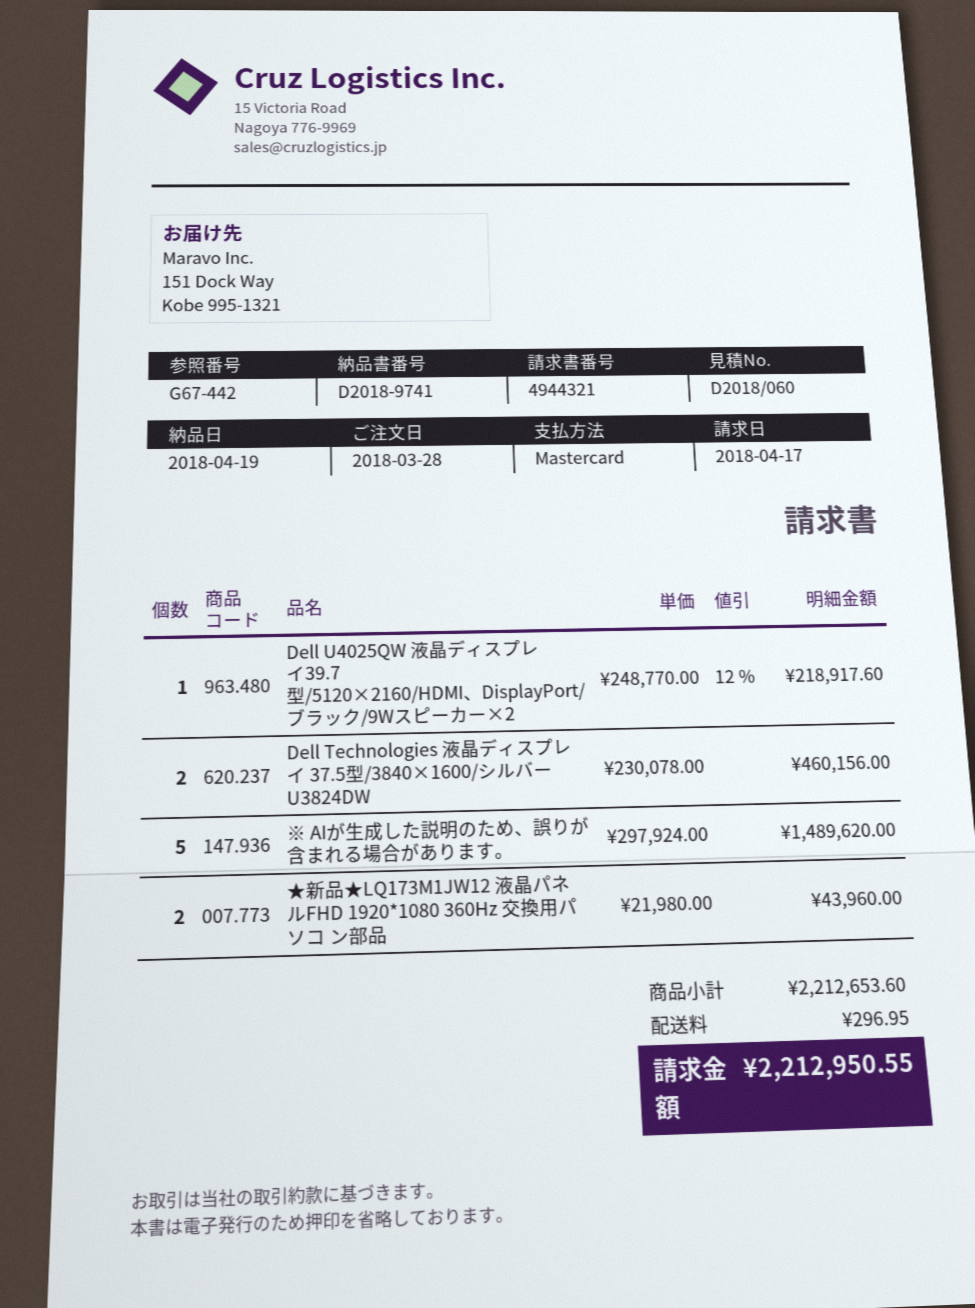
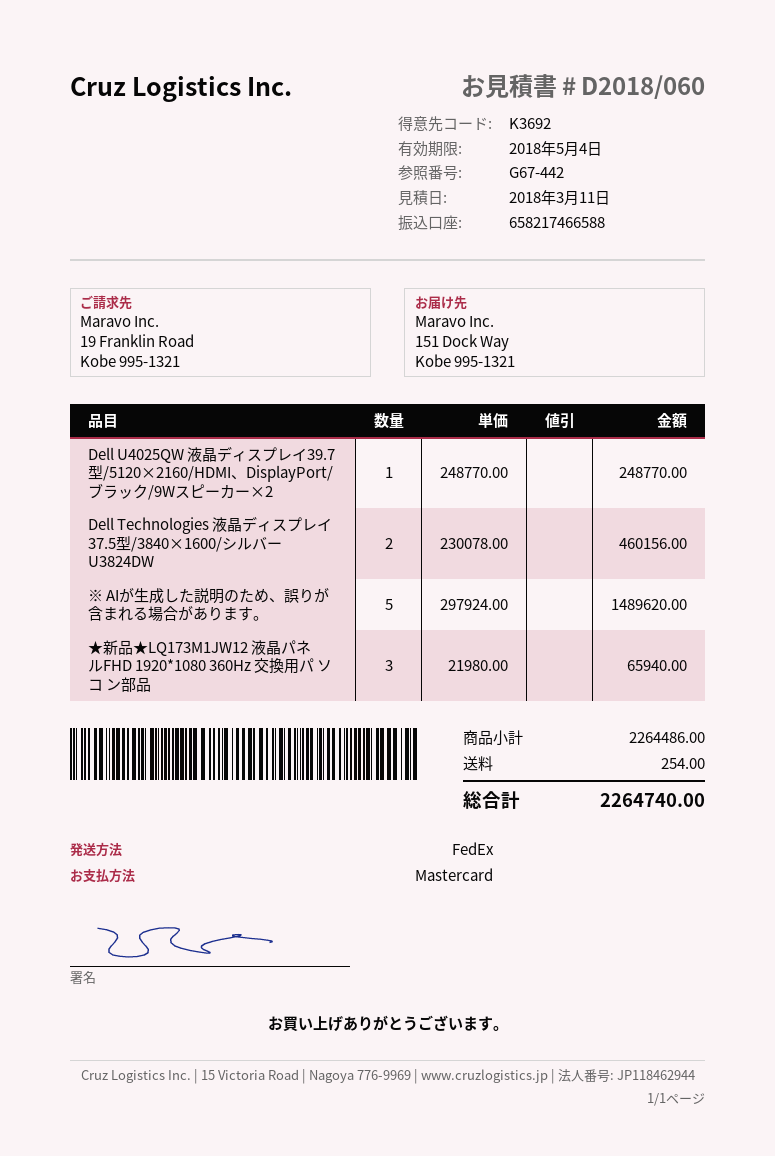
Dell U4025QW 液晶ディスプレイ39.7型/5120×2160/HDMI、DisplayPort/ブラック/9Wスピーカー×2: 1 x 248770.00 - 12% = 218917.60 -> 1 x 248770.00 = 248770.00
★新品★LQ173M1JW12 液晶パネルFHD 1920*1080 360Hz 交換用パ ソコ ン部品: 2 x 21980.00 = 43960.00 -> 3 x 21980.00 = 65940.00
subtotal: 2212653.60 -> 2264486.00
shipping: 296.95 -> 254.00
total: 2212950.55 -> 2264740.00

